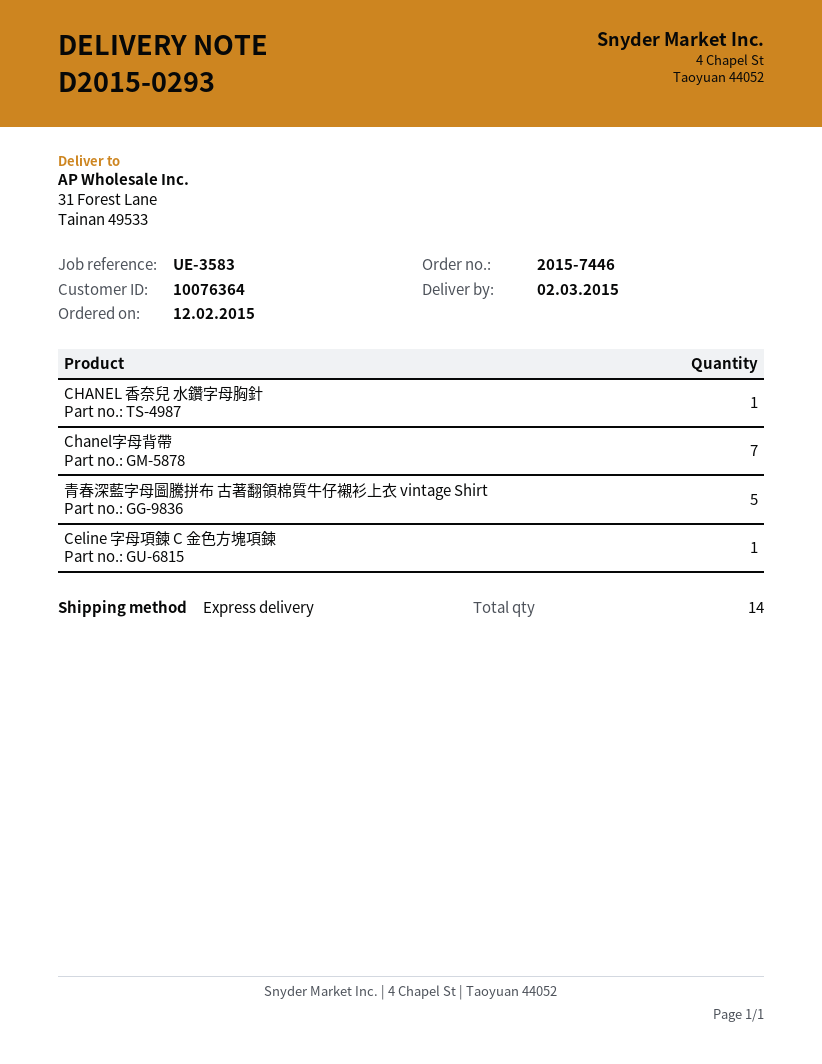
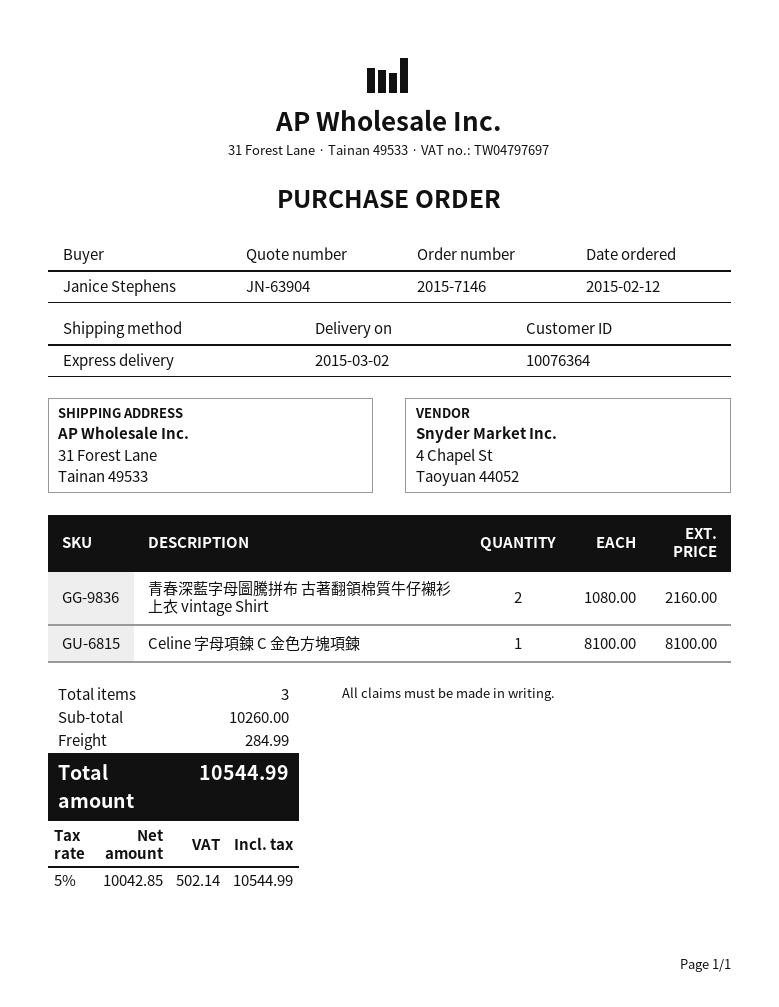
order number: 2015-7446 -> 2015-7146
CHANEL 香奈兒 水鑽字母胸針: 1 -> none
Chanel字母背帶: 7 -> none
青春深藍字母圖騰拼布 古著翻領棉質牛仔襯衫上衣 vintage Shirt: 5 -> 2
total quantity: 14 -> 3

